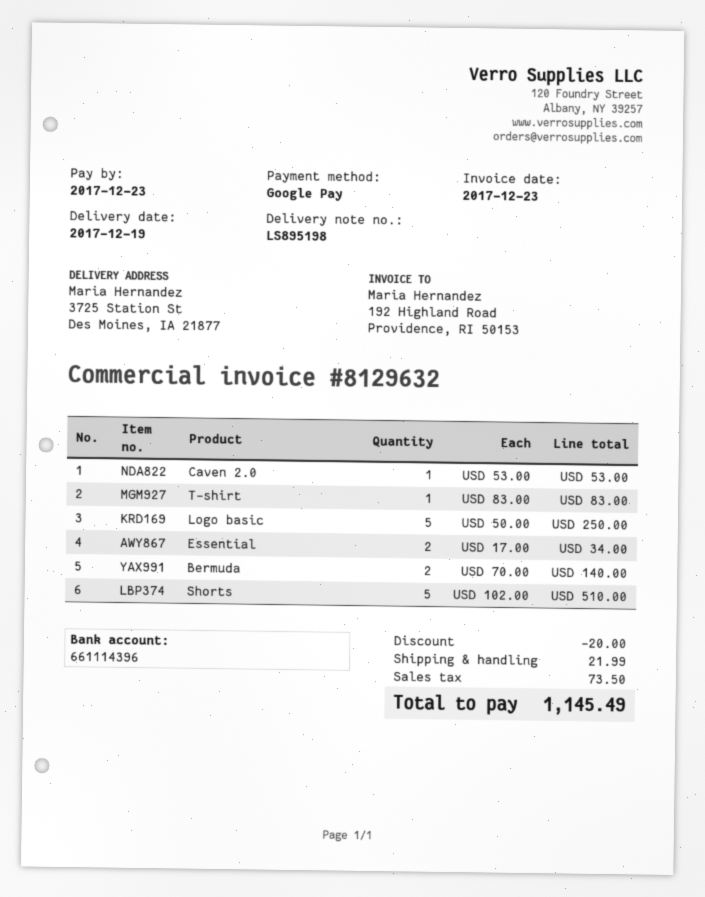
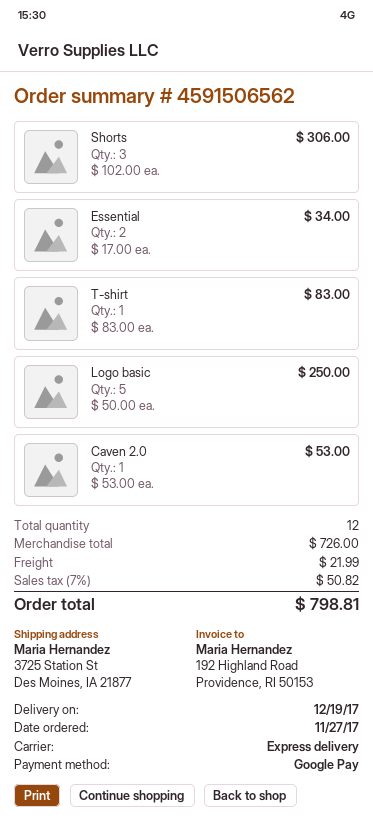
Bermuda: 2 x 70.00 = 140.00 -> none
Shorts: 5 x 102.00 = 510.00 -> 3 x 102.00 = 306.00
discount: 20.00 -> none
tax: 73.50 -> 50.82
total: 1145.49 -> 798.81

